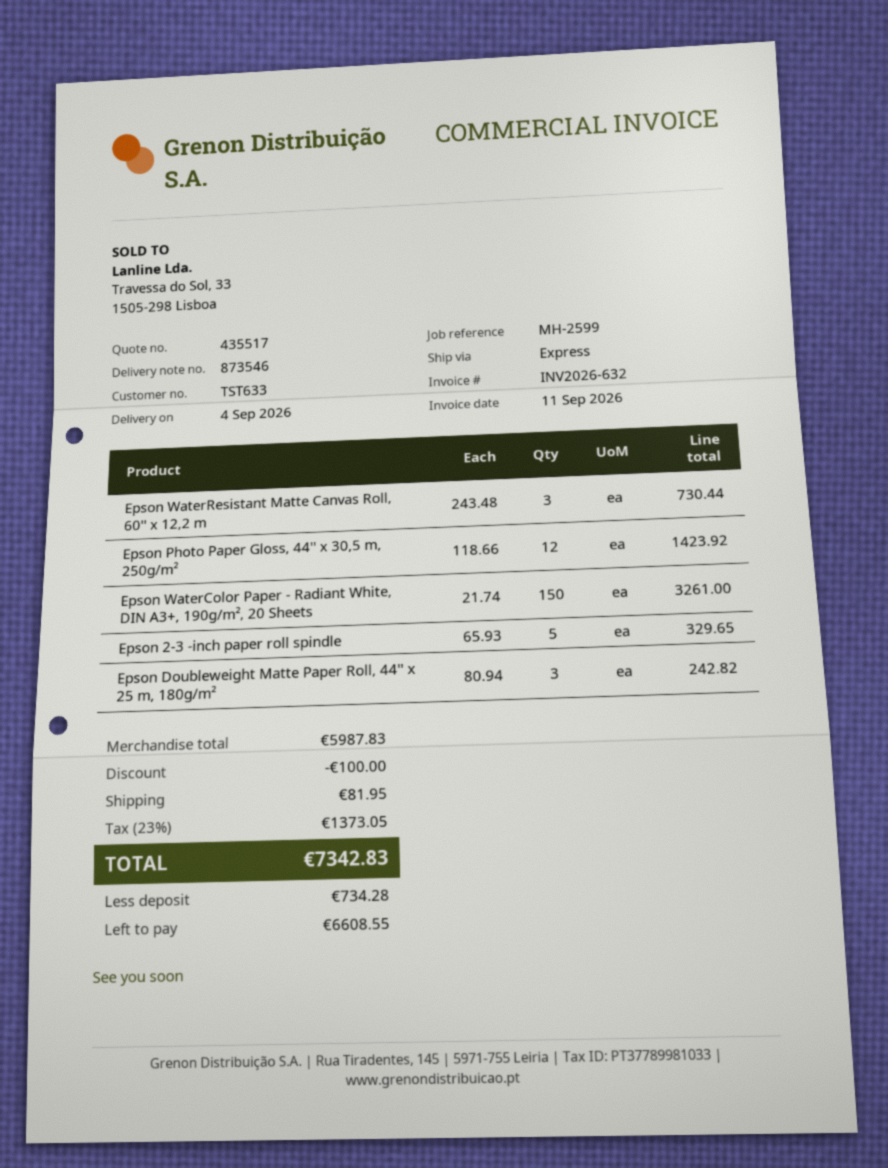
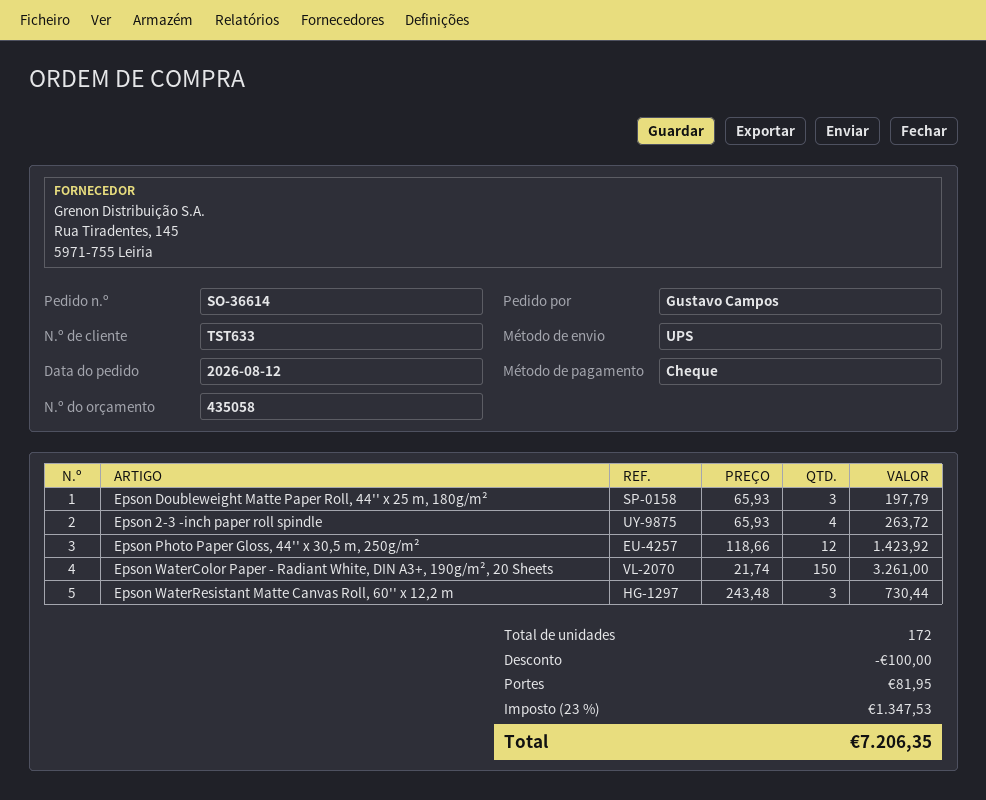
quote number: 435517 -> 435058
shipping method: express -> UPS
Epson 2-3 -inch paper roll spindle: 5 x 65.93 = 329.65 -> 4 x 65.93 = 263.72
Epson Doubleweight Matte Paper Roll, 44'' x 25 m, 180g/m²: 3 x 80.94 = 242.82 -> 3 x 65.93 = 197.79
tax: 23% = 1373.05 -> 23% = 1347.53
total: 7342.83 -> 7206.35

